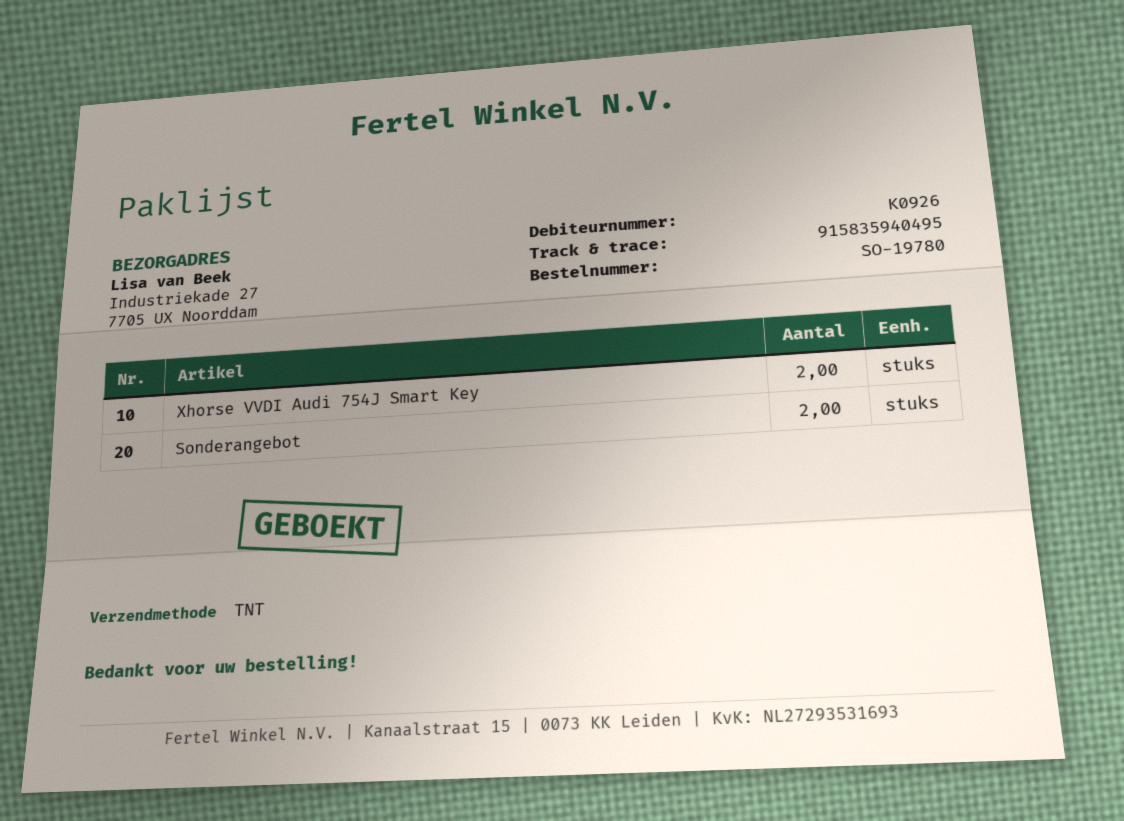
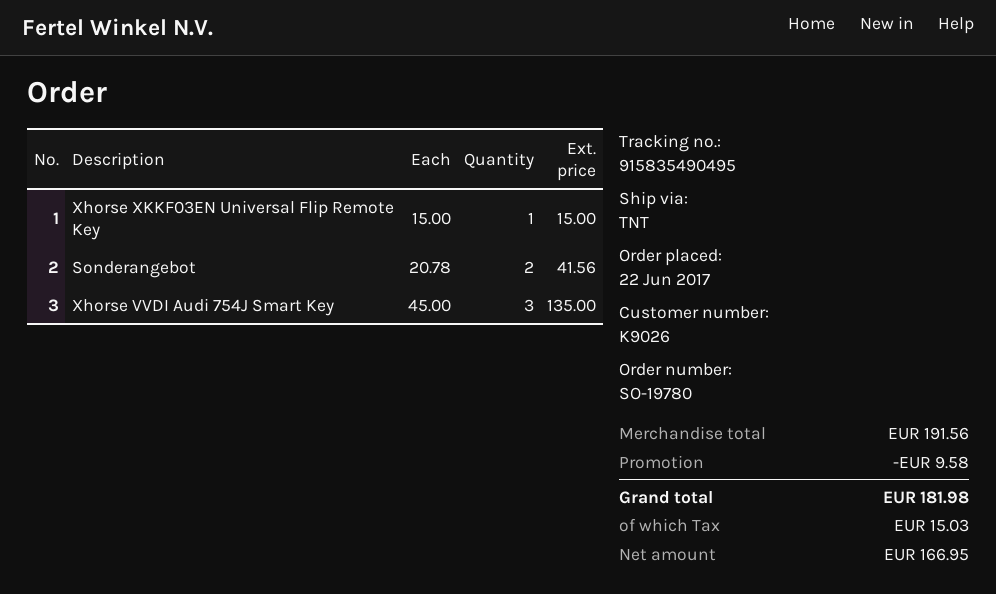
customer number: K0926 -> K9026
tracking number: 915835940495 -> 915835490495
Xhorse VVDI Audi 754J Smart Key: 2 -> 3
Xhorse XKKF03EN Universal Flip Remote Key: none -> 1

